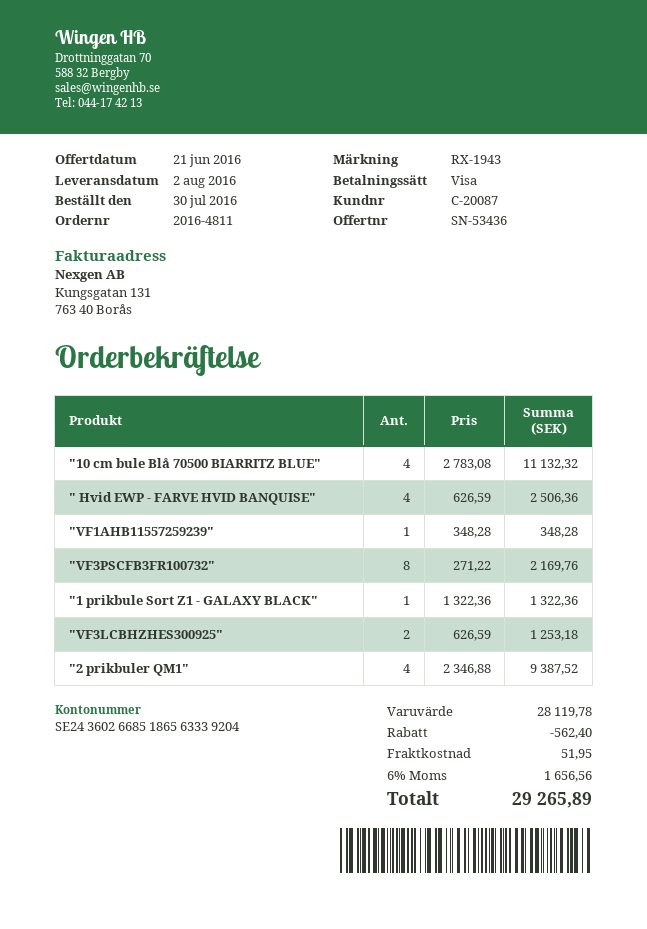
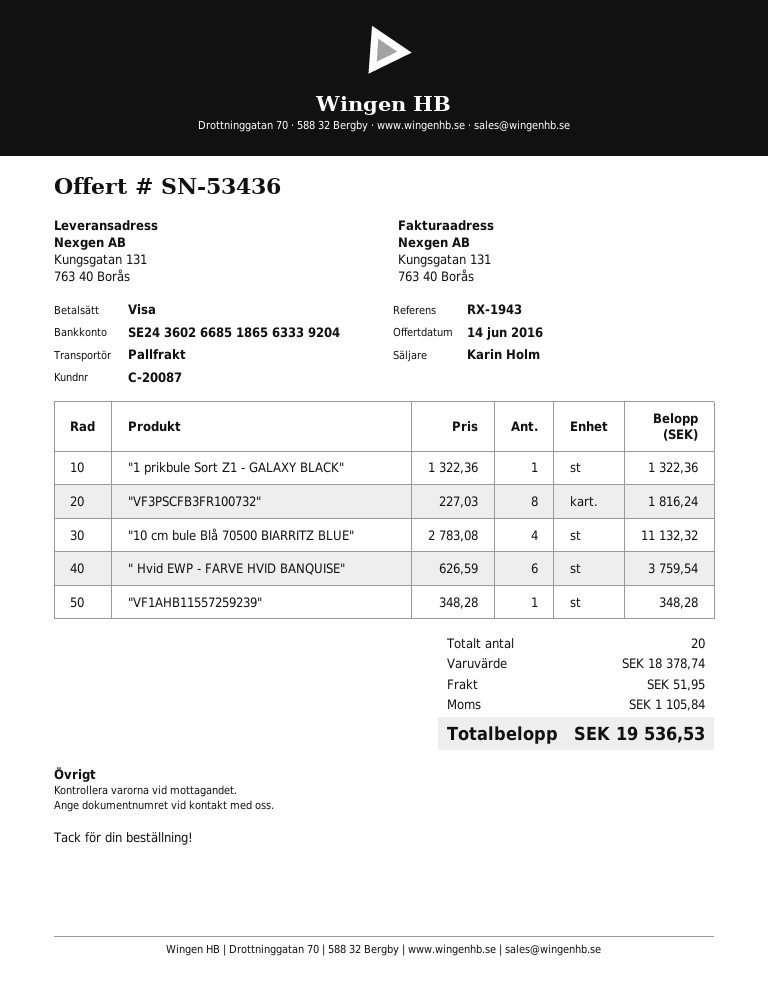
quote date: 2016-06-21 -> 2016-06-14
" Hvid EWP - FARVE HVID BANQUISE": 4 x 626.59 = 2506.36 -> 6 x 626.59 = 3759.54
"VF3PSCFB3FR100732": 8 x 271.22 = 2169.76 -> 8 x 227.03 = 1816.24
"VF3LCBHZHES300925": 2 x 626.59 = 1253.18 -> none
"2 prikbuler QM1": 4 x 2346.88 = 9387.52 -> none
subtotal: 28119.78 -> 18378.74
discount: 562.40 -> none
tax: 1656.56 -> 1105.84
total: 29265.89 -> 19536.53

